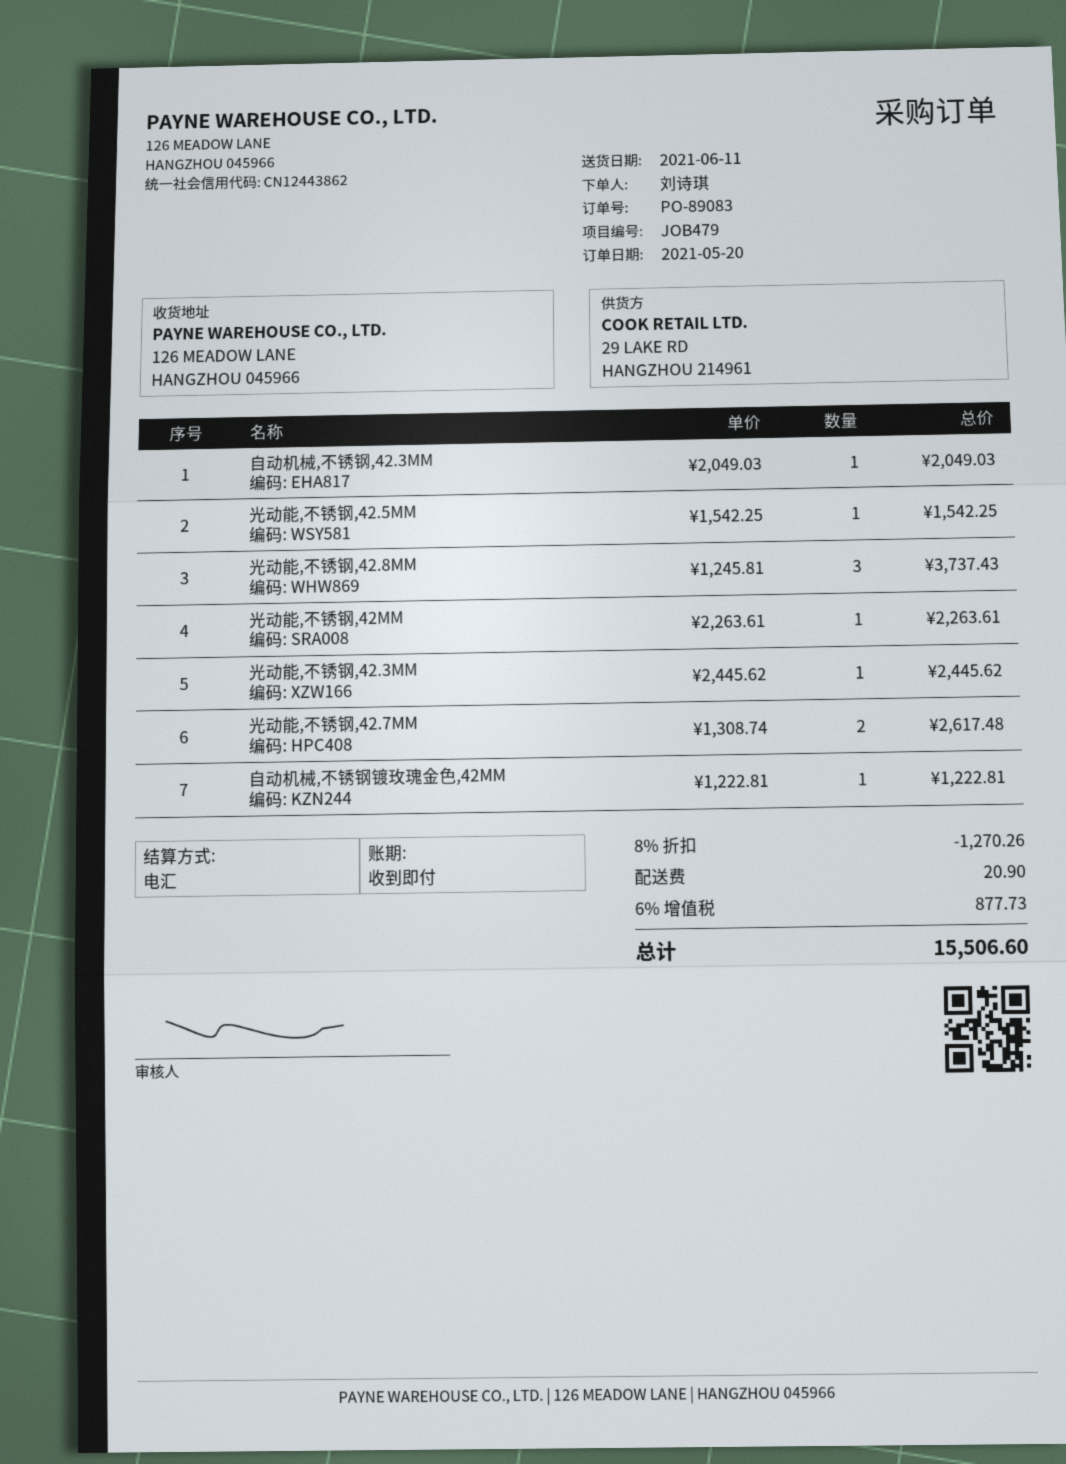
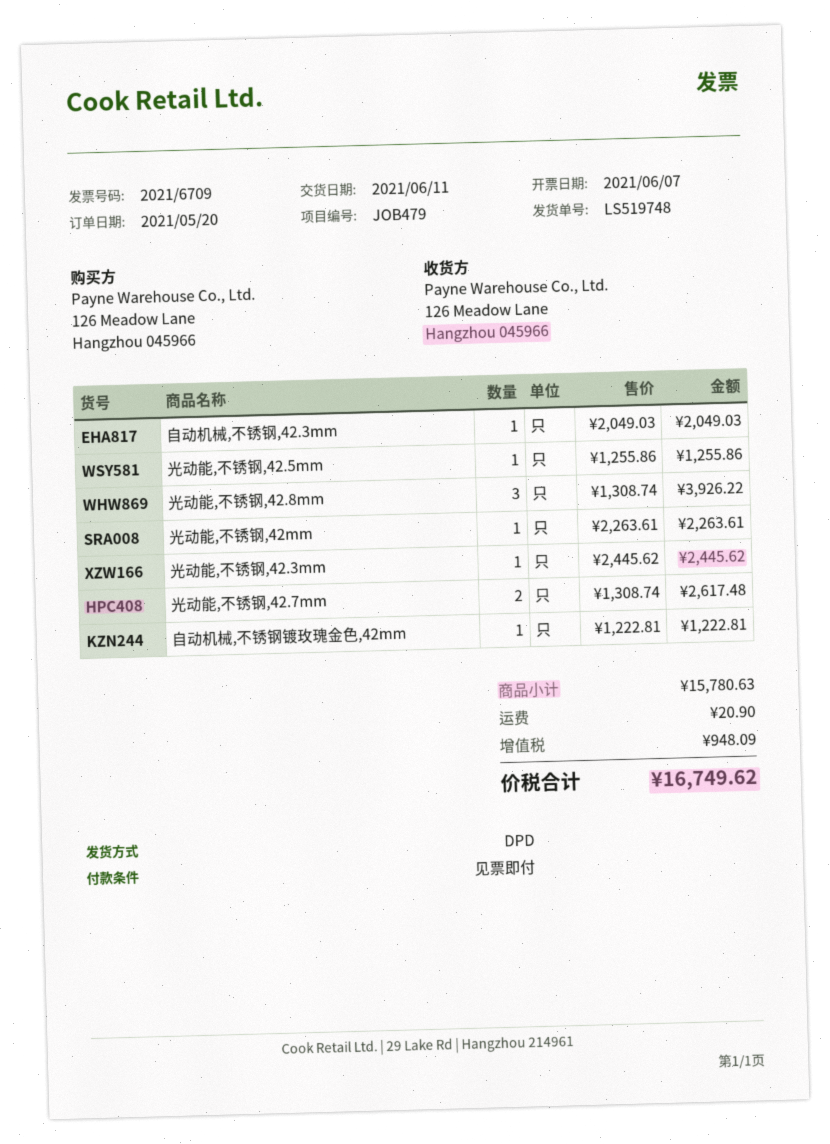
光动能,不锈钢,42.5MM: 1 x 1542.25 = 1542.25 -> 1 x 1255.86 = 1255.86
光动能,不锈钢,42.8MM: 3 x 1245.81 = 3737.43 -> 3 x 1308.74 = 3926.22
discount: 8% = 1270.26 -> none
tax: 877.73 -> 948.09
total: 15506.60 -> 16749.62

